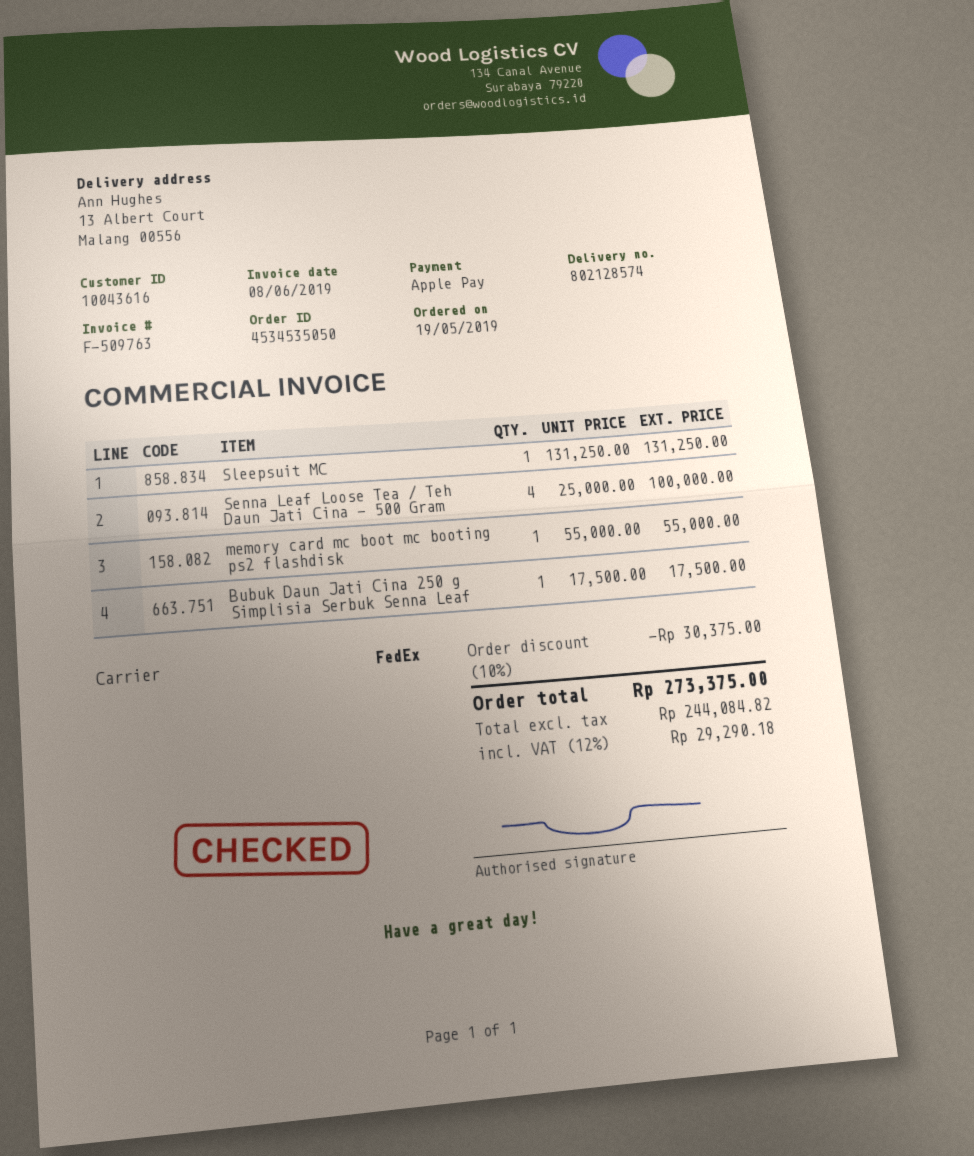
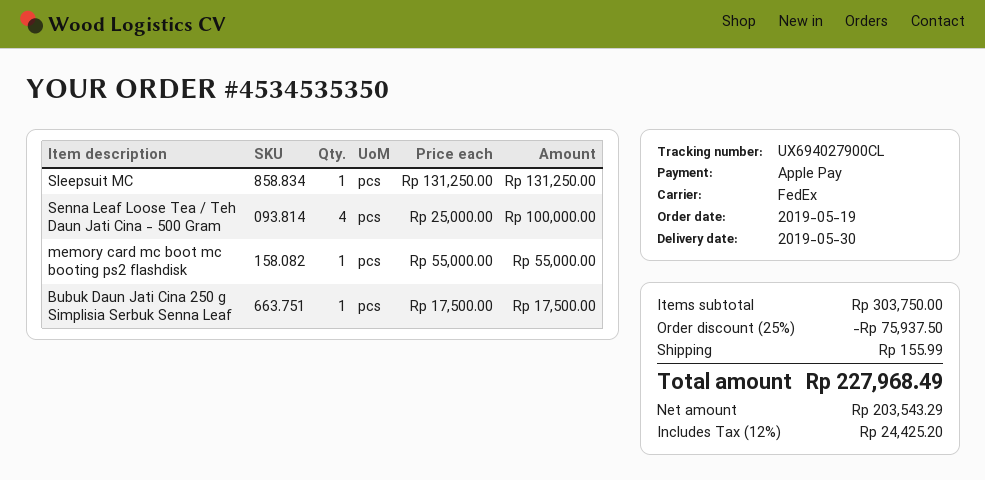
order number: 4534535050 -> 4534535350
discount: 10% = 30375.00 -> 25% = 75937.50
shipping: none -> 155.99
net: 244084.82 -> 203543.29
tax: 12% = 29290.18 -> 12% = 24425.20
total: 273375.00 -> 227968.49

